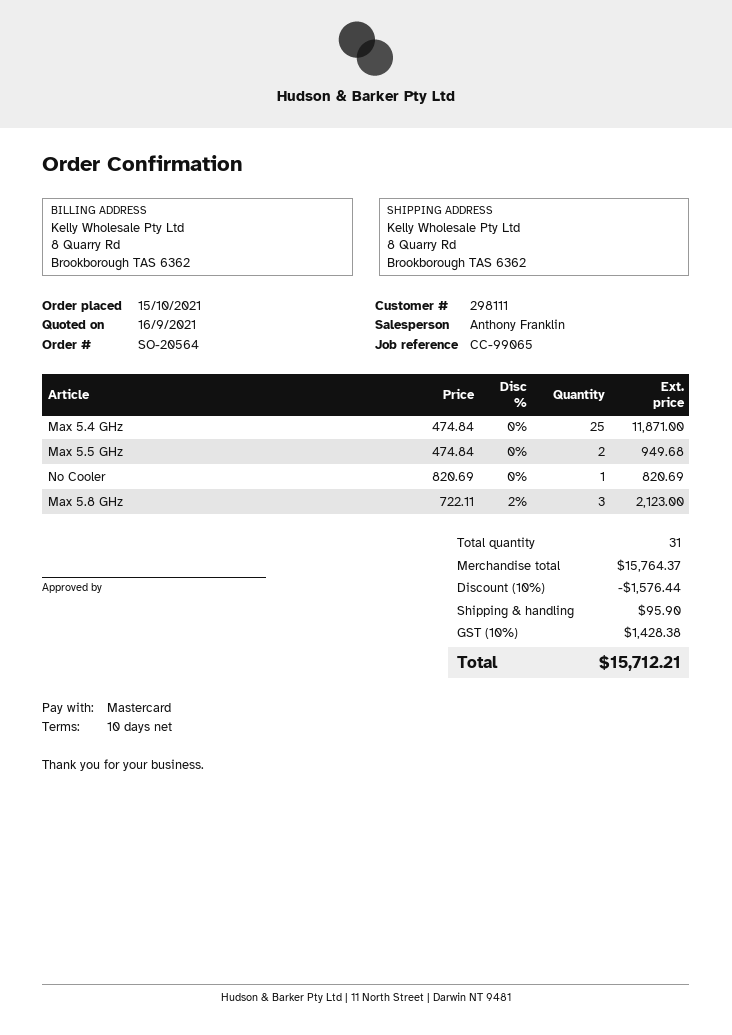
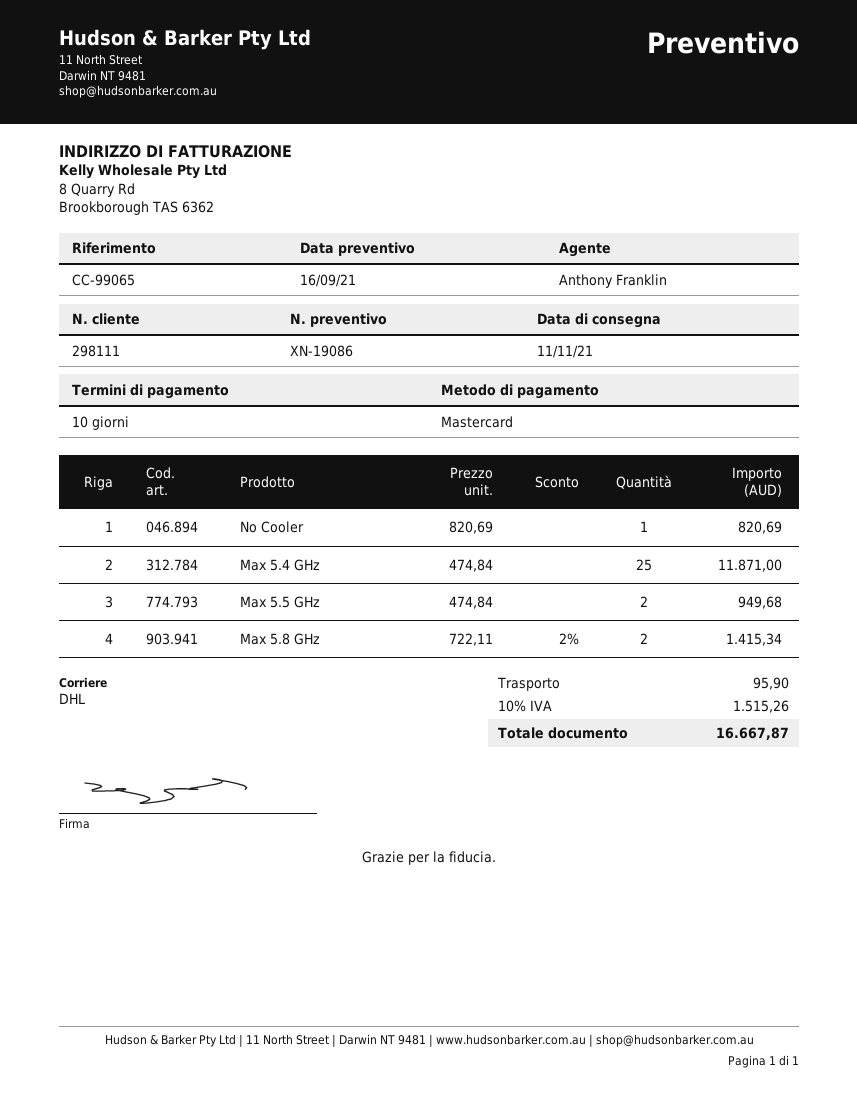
Max 5.8 GHz: 3 x 722.11 - 2% = 2123.00 -> 2 x 722.11 - 2% = 1415.34
discount: 10% = 1576.44 -> none
tax: 10% = 1428.38 -> 10% = 1515.26
total: 15712.21 -> 16667.87

